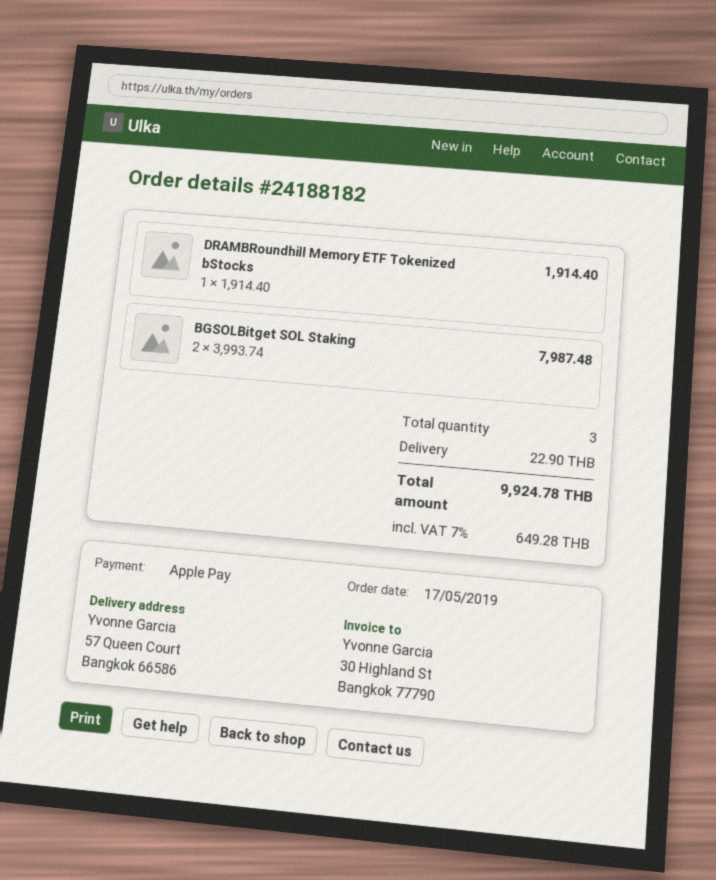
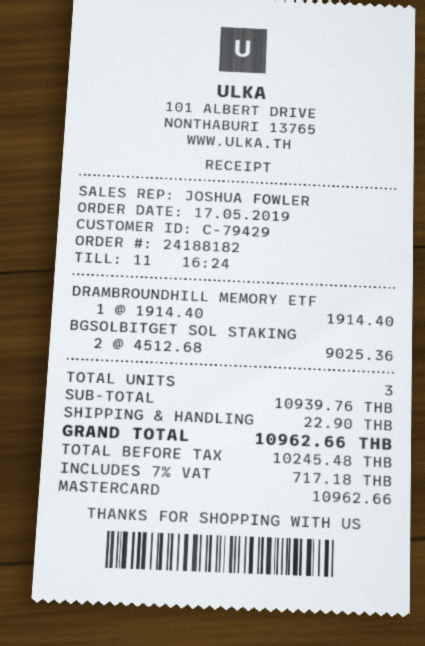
payment method: Apple Pay -> Mastercard
BGSOLBitget SOL Staking: 2 x 3993.74 = 7987.48 -> 2 x 4512.68 = 9025.36
tax: 7% = 649.28 -> 7% = 717.18
total: 9924.78 -> 10962.66

